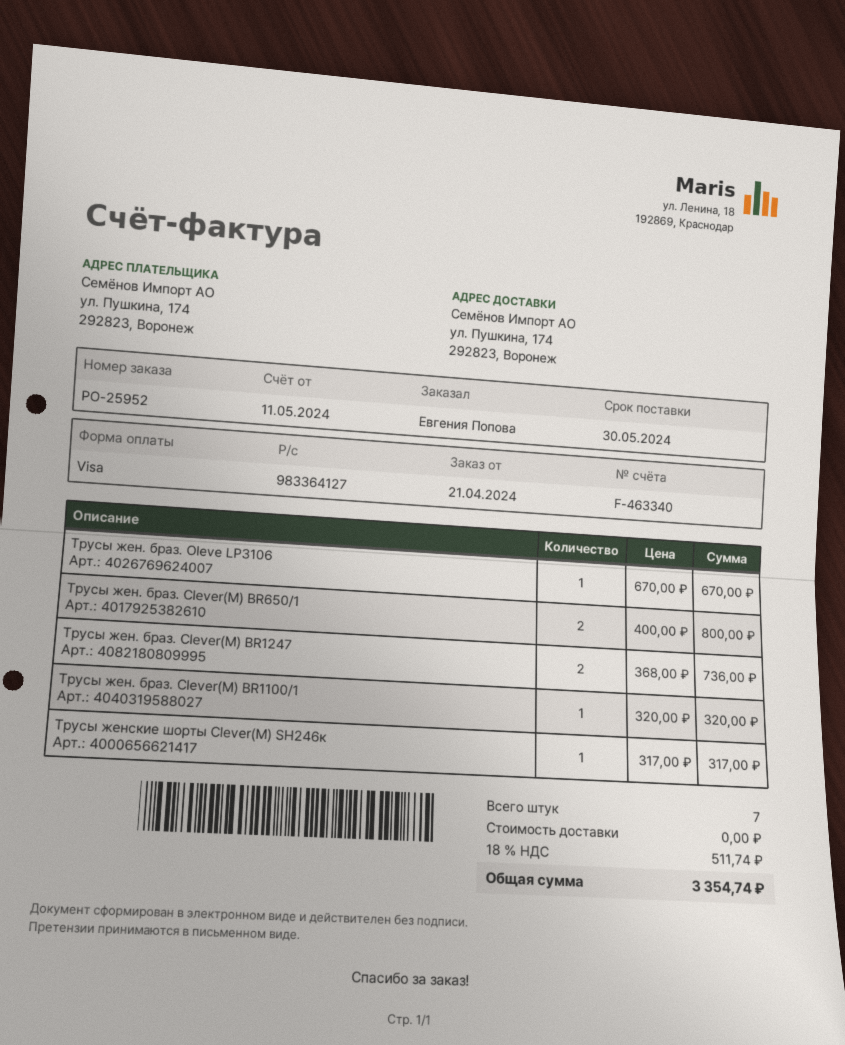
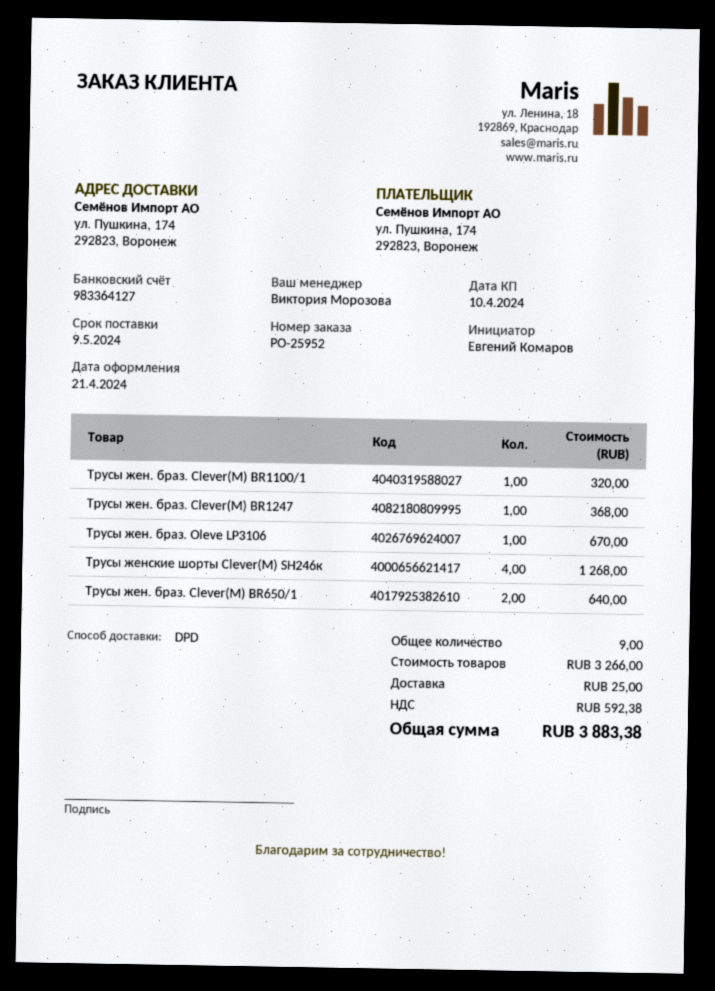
delivery date: 2024-05-30 -> 2024-05-09
ordered by: Евгения Попова -> Евгений Комаров
Трусы жен. браз. Clever(M) BR650/1: 2 for 800.00 -> 2 for 640.00
Трусы жен. браз. Clever(M) BR1247: 2 for 736.00 -> 1 for 368.00
Трусы женские шорты Clever(M) SH246к: 1 for 317.00 -> 4 for 1268.00
total quantity: 7 -> 9
shipping: 0.00 -> 25.00
tax: 511.74 -> 592.38
total: 3354.74 -> 3883.38

